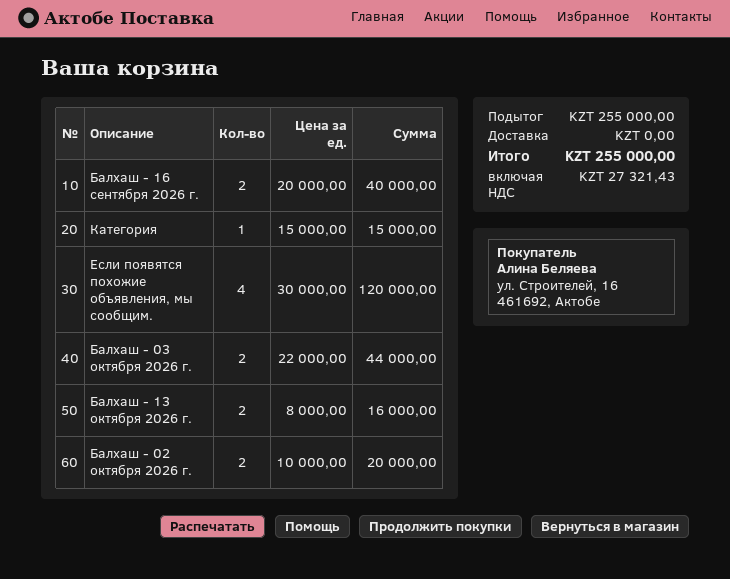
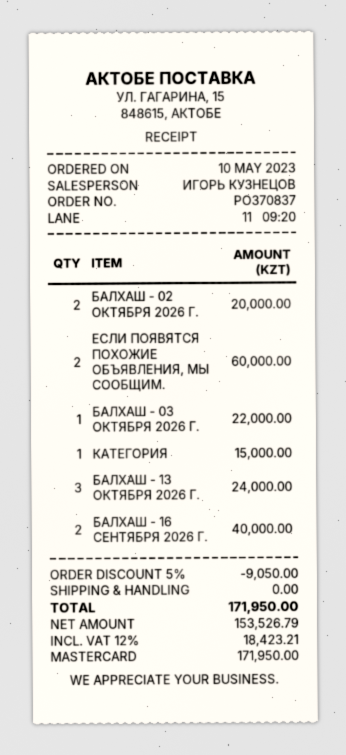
Если появятся похожие объявления, мы сообщим.: 4 for 120000.00 -> 2 for 60000.00
Балхаш - 03 октября 2026 г.: 2 for 44000.00 -> 1 for 22000.00
Балхаш - 13 октября 2026 г.: 2 for 16000.00 -> 3 for 24000.00
discount: none -> 5% = 9050.00
tax: 27321.43 -> 18423.21
total: 255000.00 -> 171950.00

